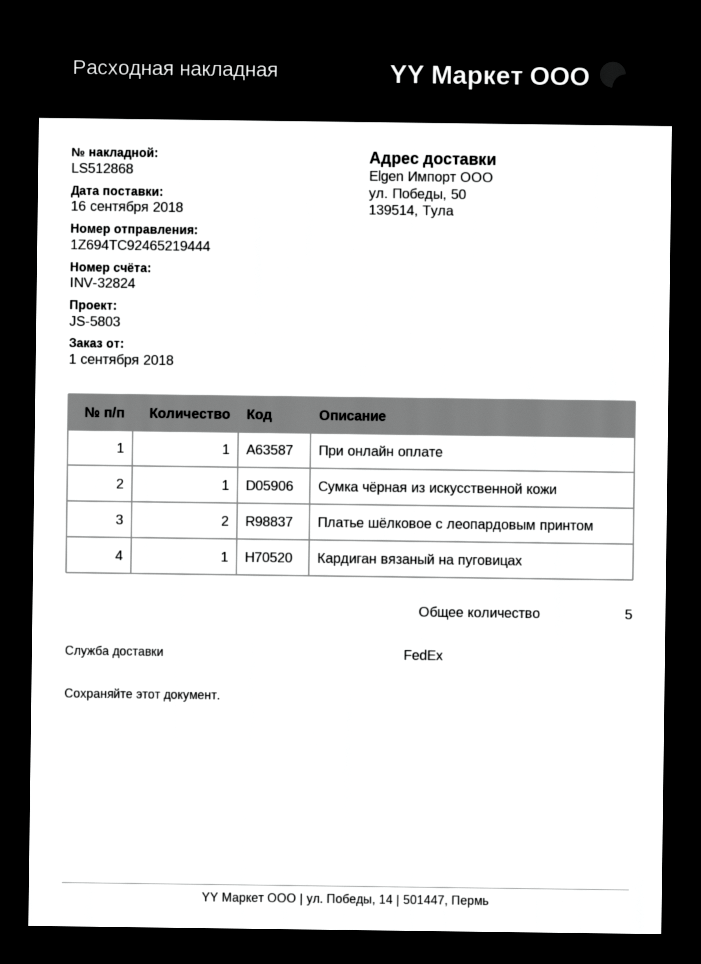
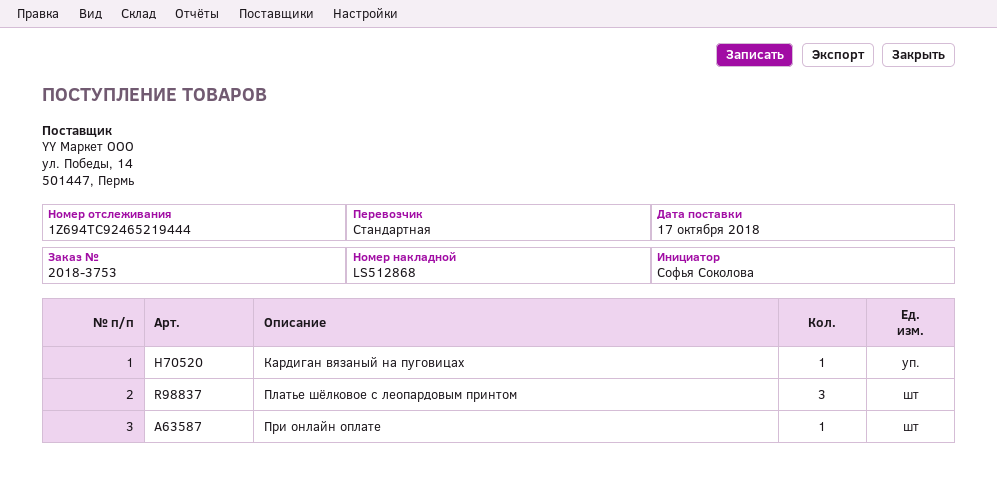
delivery date: 2018-09-16 -> 2018-10-17
shipping method: FedEx -> standard
Сумка чёрная из искусственной кожи: 1 -> none
Платье шёлковое с леопардовым принтом: 2 -> 3

